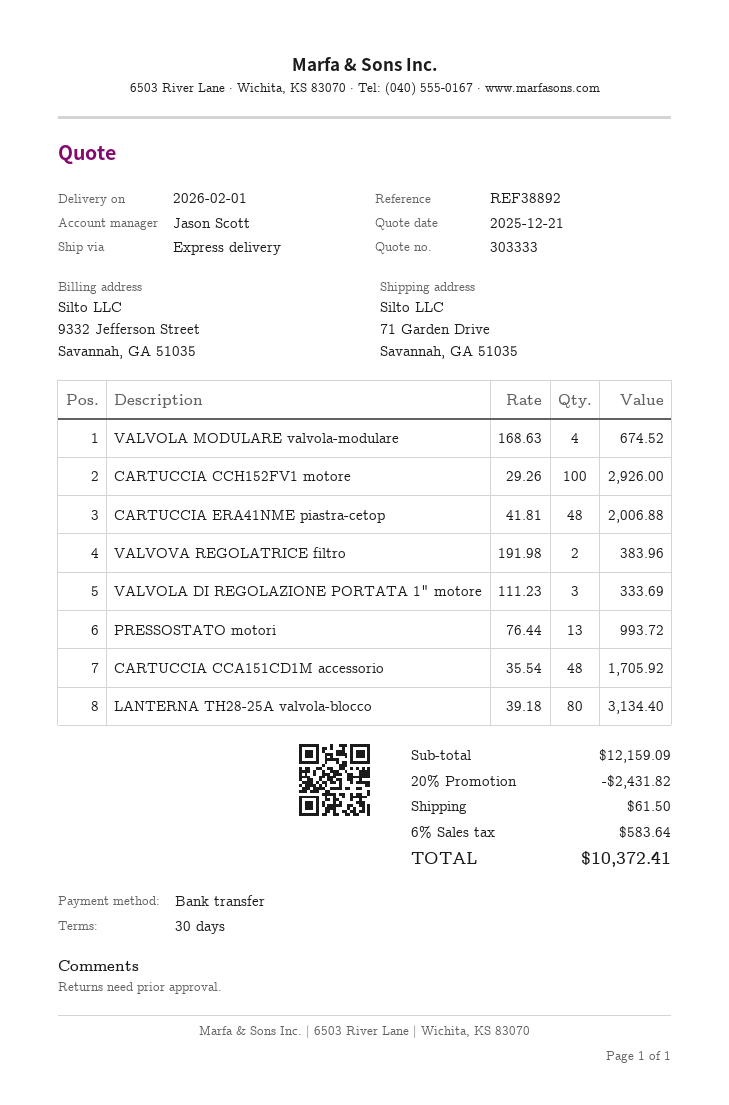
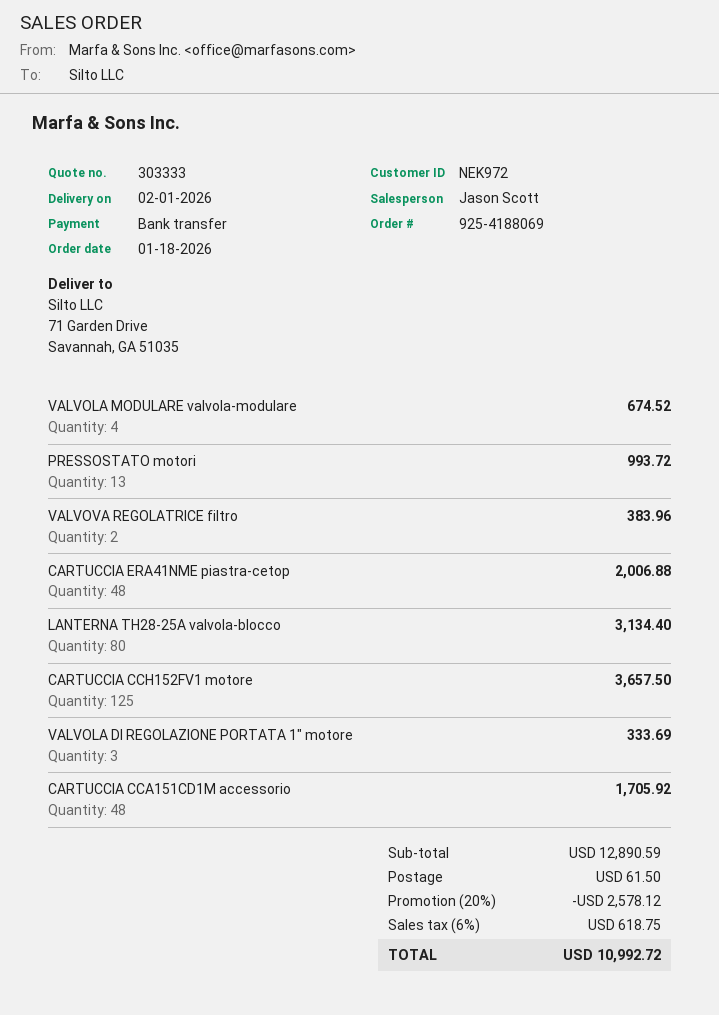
CARTUCCIA CCH152FV1 motore: 100 for 2926.00 -> 125 for 3657.50
subtotal: 12159.09 -> 12890.59
discount: 20% = 2431.82 -> 20% = 2578.12
tax: 6% = 583.64 -> 6% = 618.75
total: 10372.41 -> 10992.72

